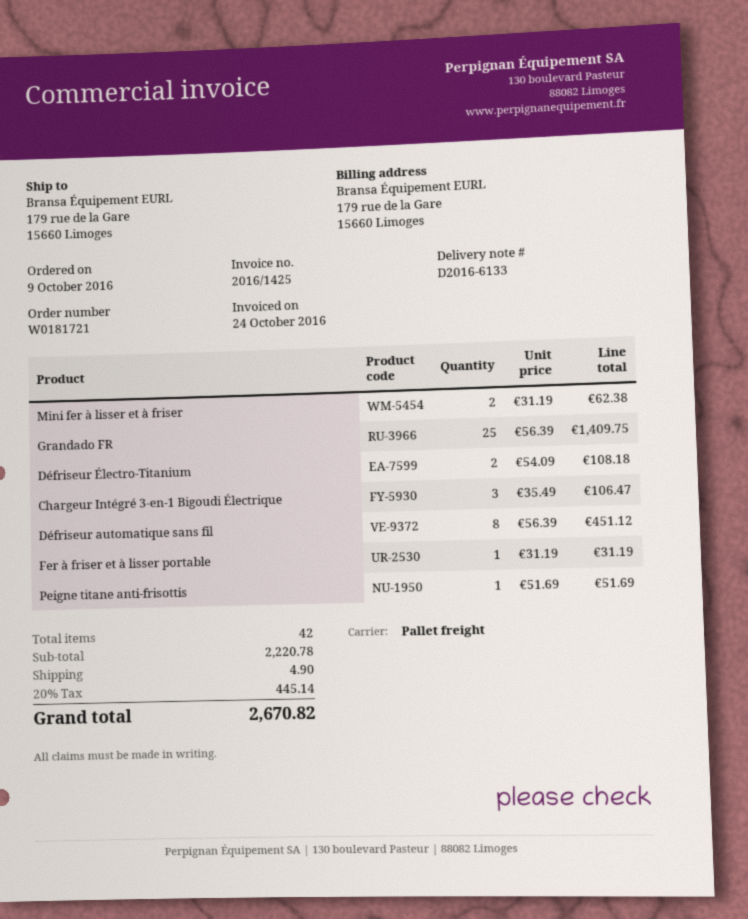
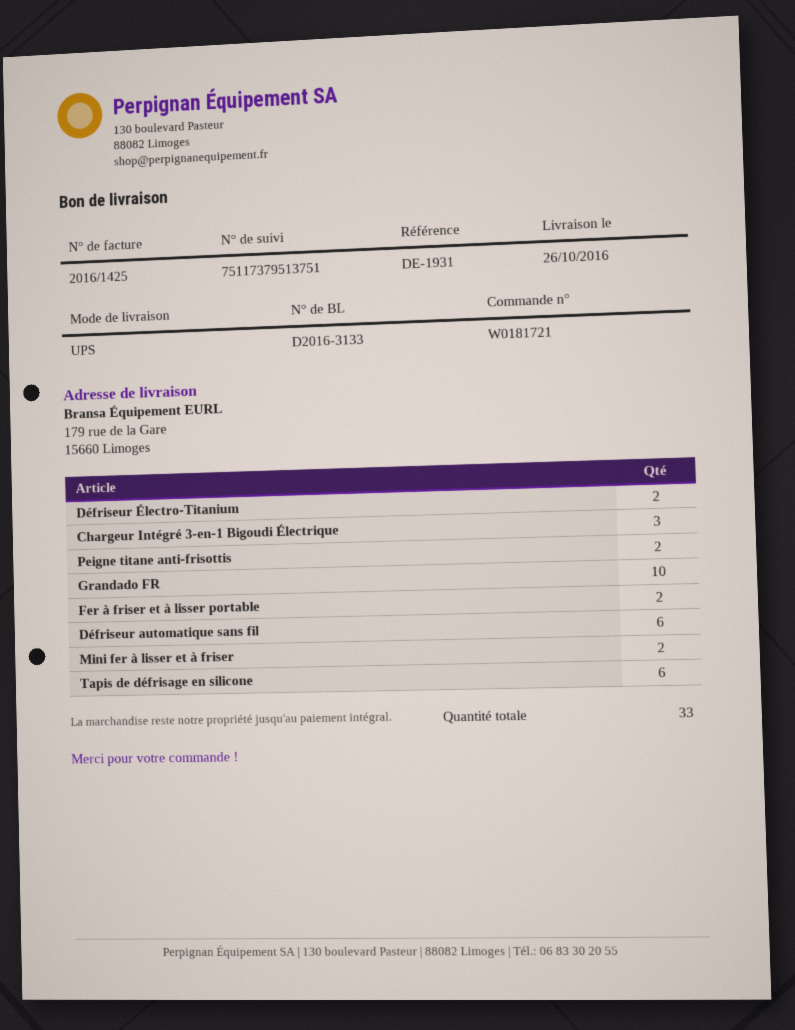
delivery note number: D2016-6133 -> D2016-3133
shipping method: pallet freight -> UPS
Grandado FR: 25 -> 10
Défriseur automatique sans fil: 8 -> 6
Fer à friser et à lisser portable: 1 -> 2
Peigne titane anti-frisottis: 1 -> 2
Tapis de défrisage en silicone: none -> 6
total quantity: 42 -> 33

